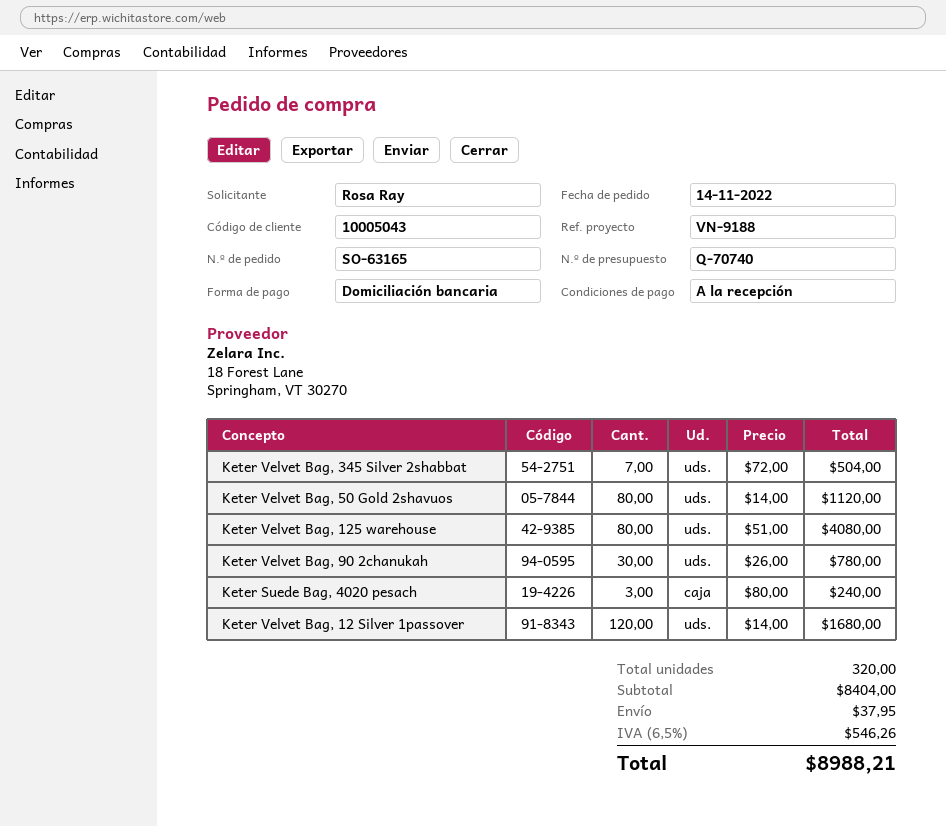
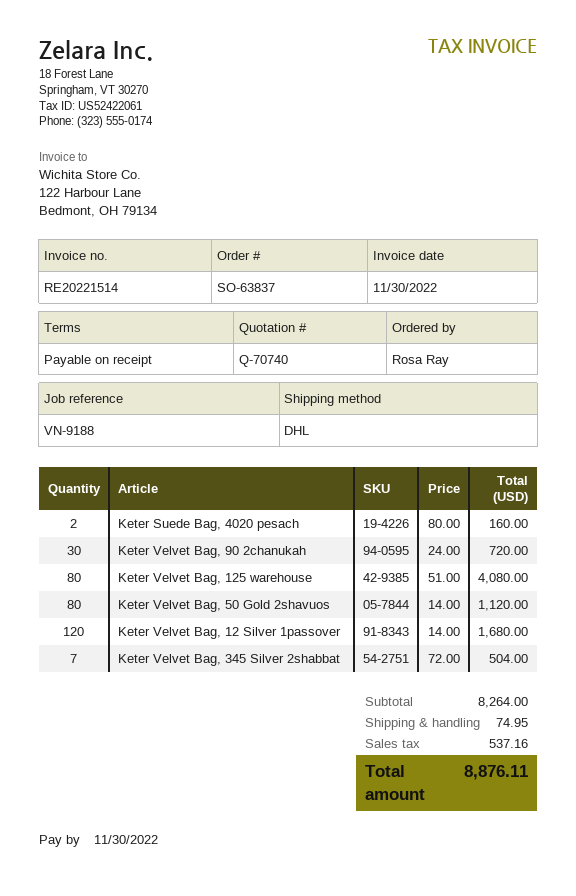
order number: SO-63165 -> SO-63837
Keter Velvet Bag, 90 2chanukah: 30 x 26.00 = 780.00 -> 30 x 24.00 = 720.00
Keter Suede Bag, 4020 pesach: 3 x 80.00 = 240.00 -> 2 x 80.00 = 160.00
subtotal: 8404.00 -> 8264.00
shipping: 37.95 -> 74.95
tax: 546.26 -> 537.16
total: 8988.21 -> 8876.11

